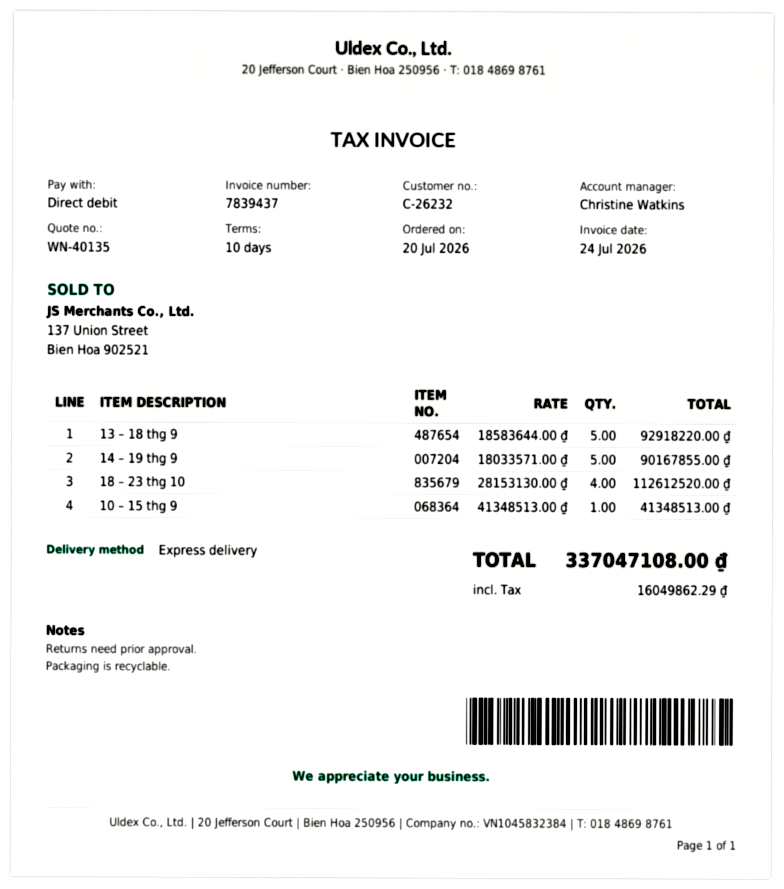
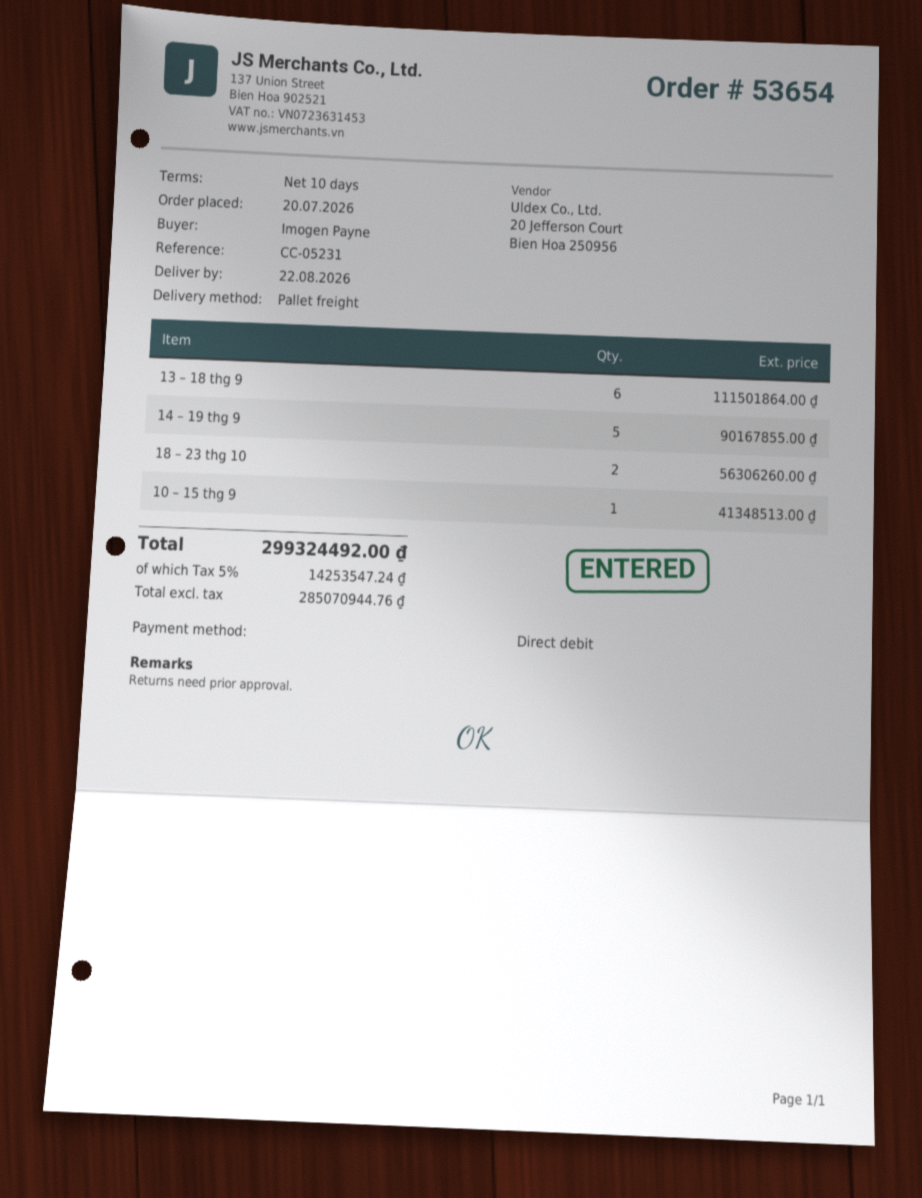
shipping method: express -> pallet freight
13 – 18 thg 9: 5 for 92918220.00 -> 6 for 111501864.00
18 – 23 thg 10: 4 for 112612520.00 -> 2 for 56306260.00
tax: 16049862.29 -> 14253547.24
total: 337047108.00 -> 299324492.00

